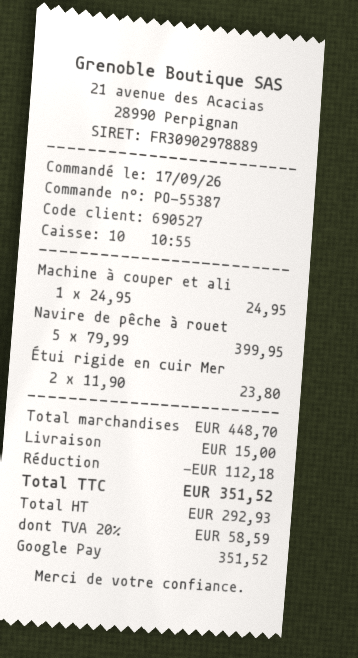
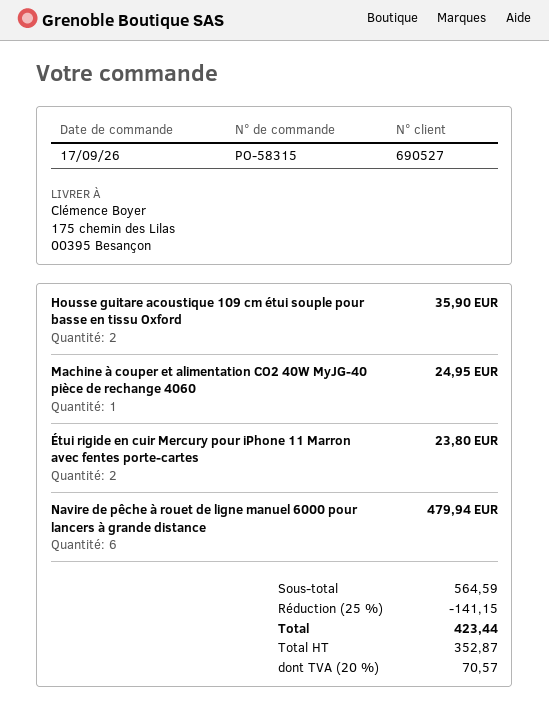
order number: PO-55387 -> PO-58315
Navire de pêche à rouet: 5 for 399.95 -> 6 for 479.94
Housse guitare acoustique 109 cm étui souple pour basse en tissu Oxford: none -> 2 for 35.90
subtotal: 448.70 -> 564.59
discount: 112.18 -> 141.15
shipping: 15.00 -> none
net: 292.93 -> 352.87
tax: 20% = 58.59 -> 20% = 70.57
total: 351.52 -> 423.44

